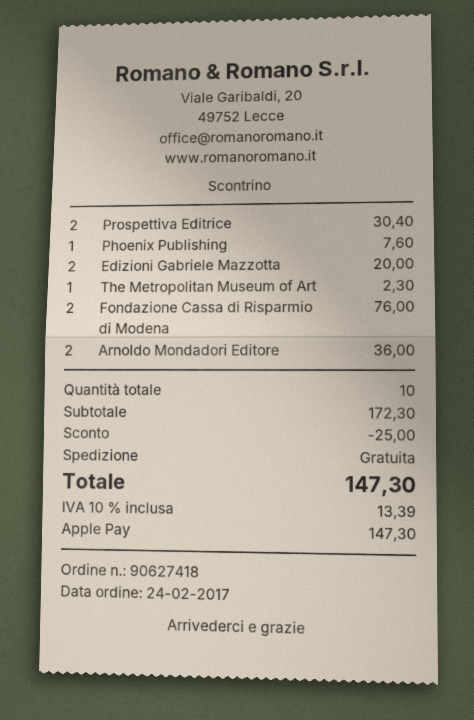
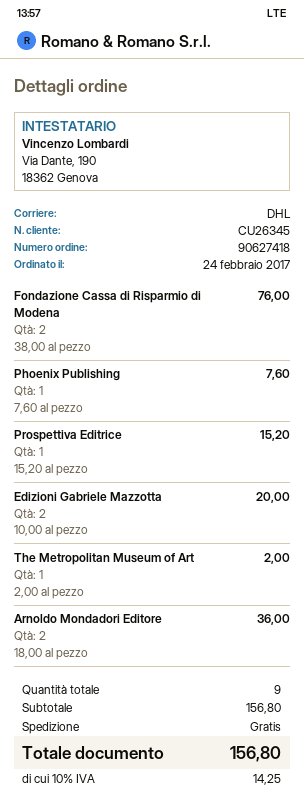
Prospettiva Editrice: 2 for 30.40 -> 1 for 15.20
The Metropolitan Museum of Art: 1 for 2.30 -> 1 for 2.00
total quantity: 10 -> 9
subtotal: 172.30 -> 156.80
discount: 25.00 -> none
tax: 10% = 13.39 -> 10% = 14.25
total: 147.30 -> 156.80

